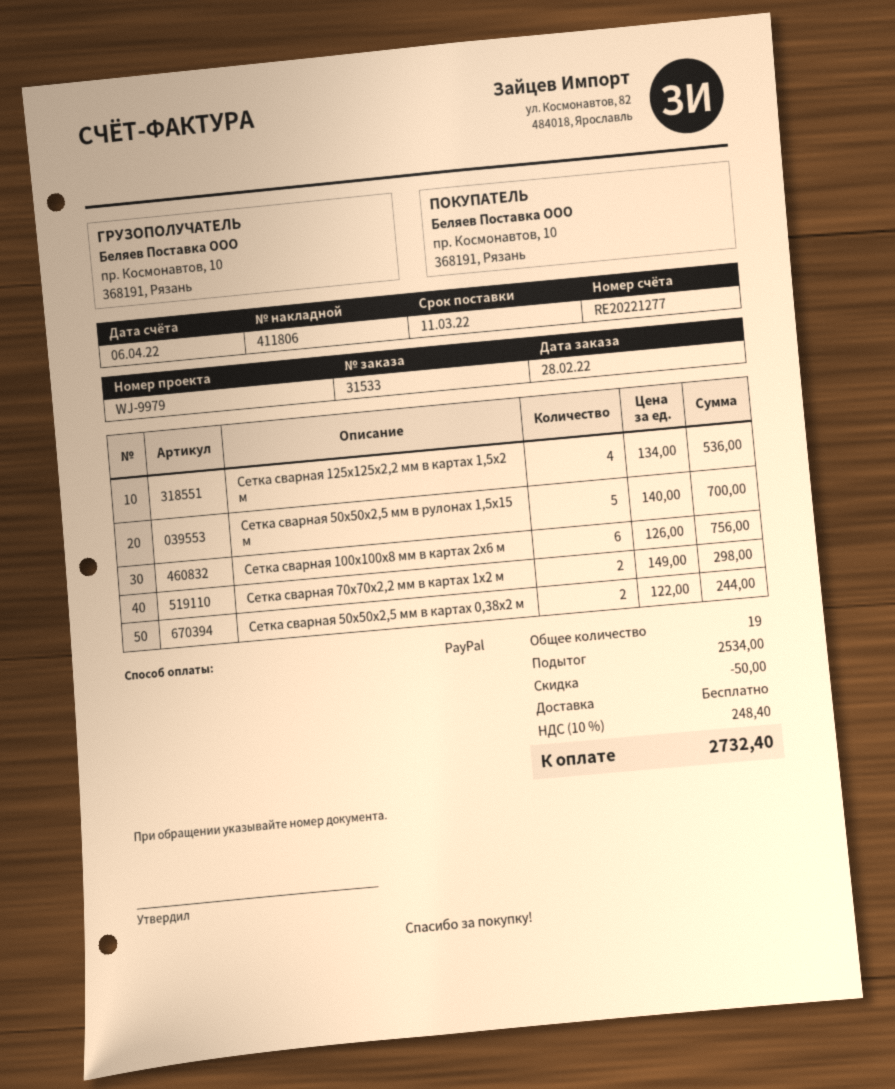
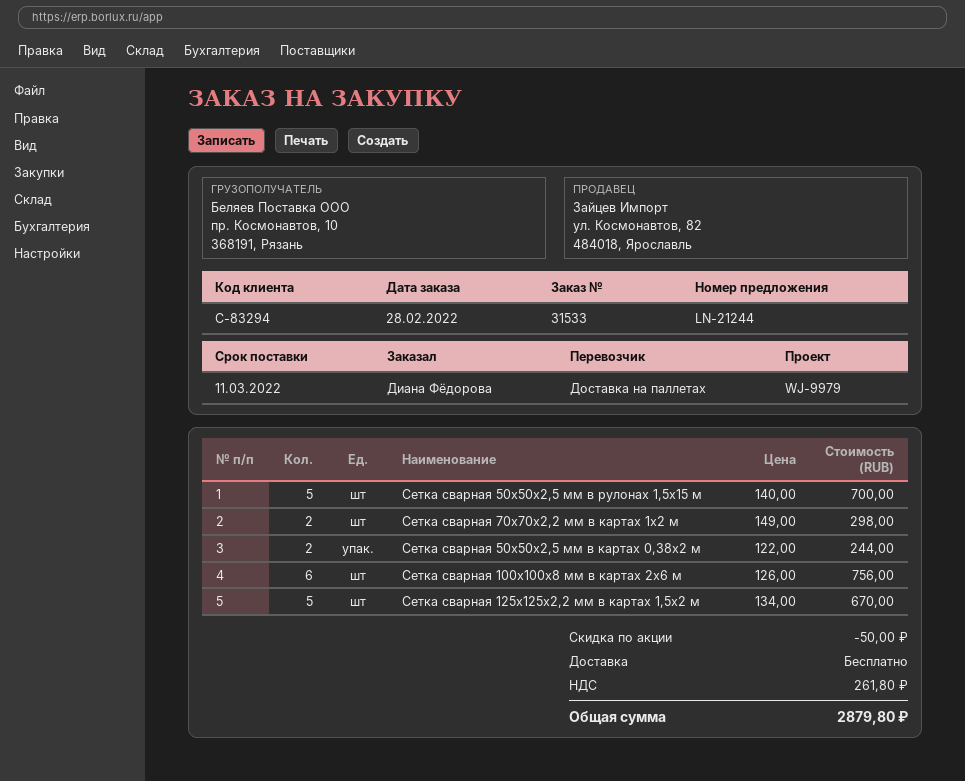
Сетка сварная 125х125х2,2 мм в картах 1,5х2 м: 4 x 134.00 = 536.00 -> 5 x 134.00 = 670.00
tax: 248.40 -> 261.80
total: 2732.40 -> 2879.80

